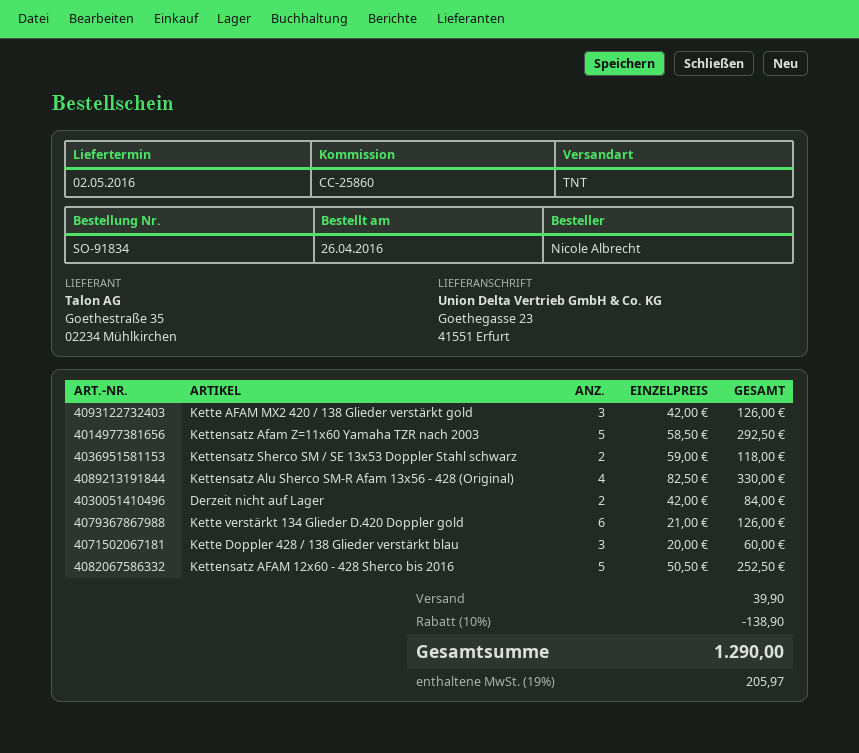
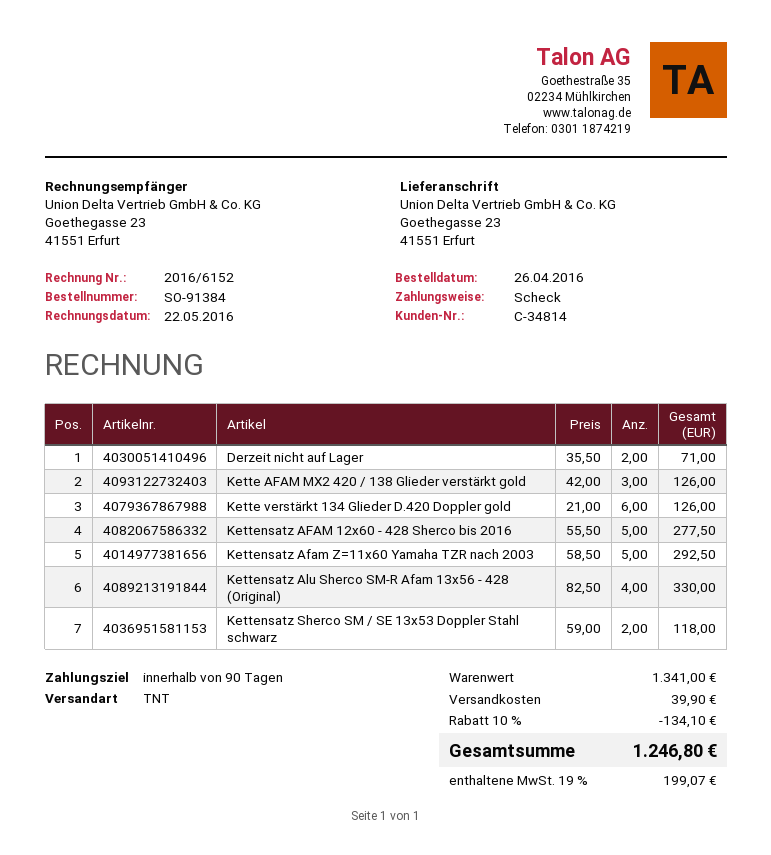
order number: SO-91834 -> SO-91384
Derzeit nicht auf Lager: 2 x 42.00 = 84.00 -> 2 x 35.50 = 71.00
Kette Doppler 428 / 138 Glieder verstärkt blau: 3 x 20.00 = 60.00 -> none
Kettensatz AFAM 12x60 - 428 Sherco bis 2016: 5 x 50.50 = 252.50 -> 5 x 55.50 = 277.50
discount: 10% = 138.90 -> 10% = 134.10
tax: 19% = 205.97 -> 19% = 199.07
total: 1290.00 -> 1246.80

